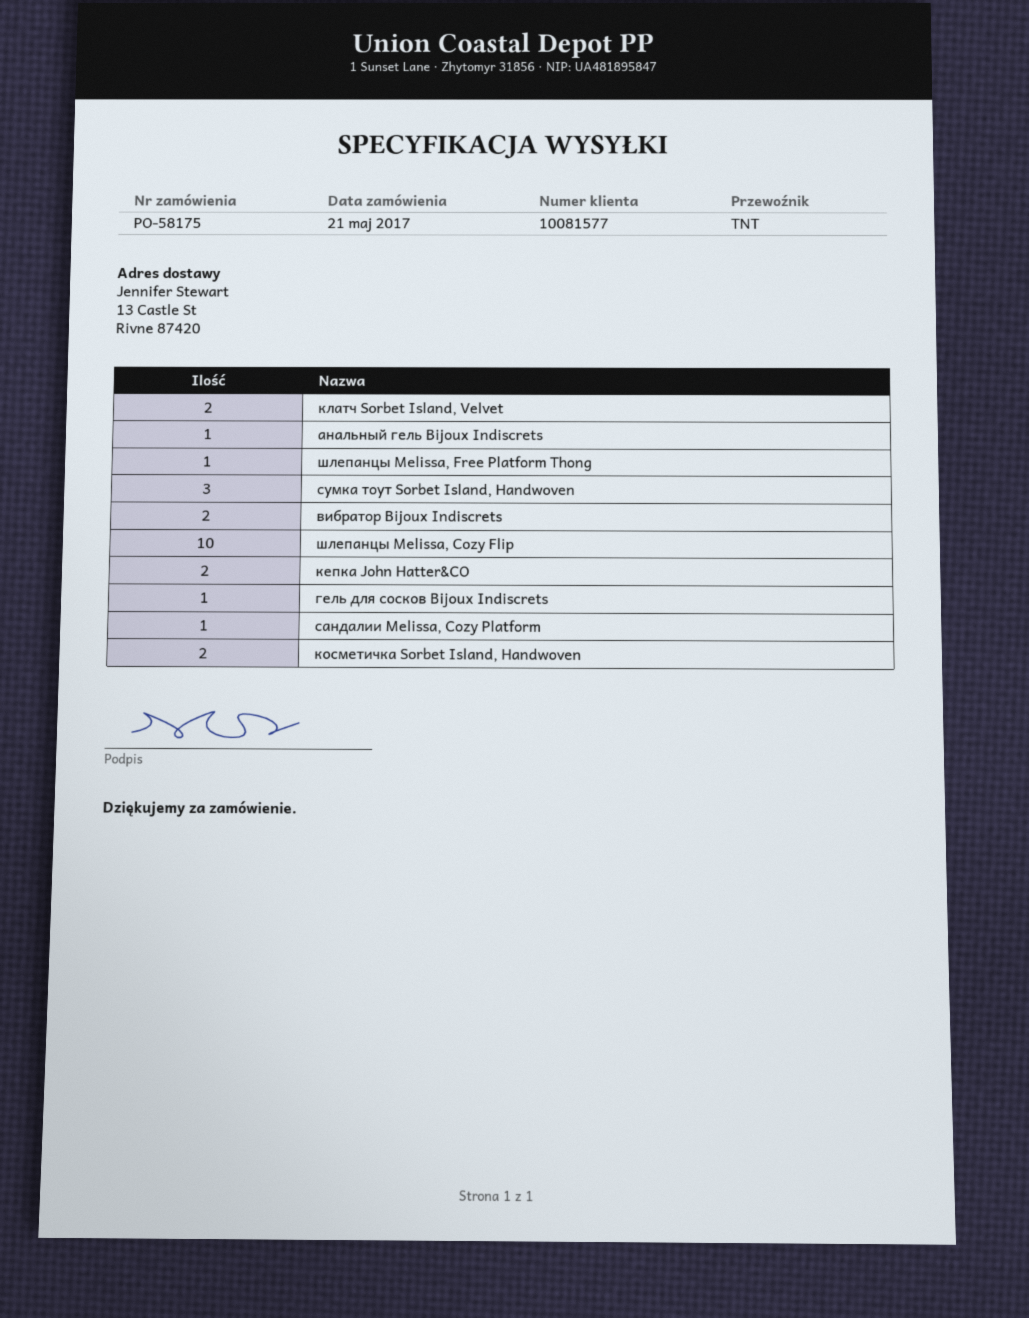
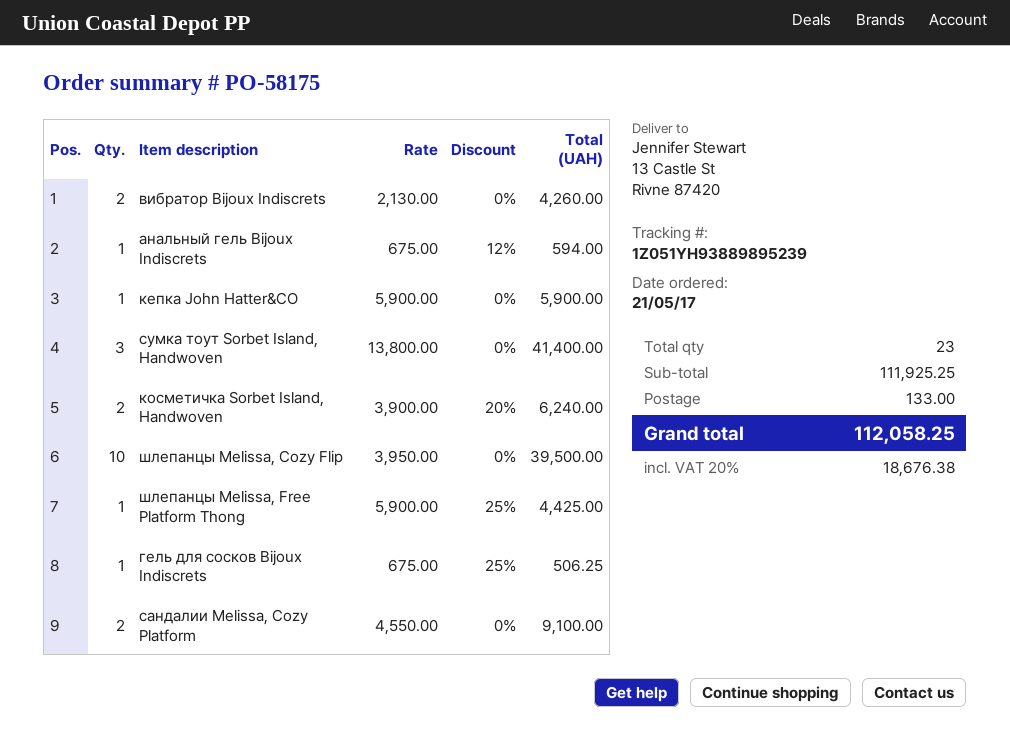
клатч Sorbet Island, Velvet: 2 -> none
кепка John Hatter&CO: 2 -> 1
сандалии Melissa, Cozy Platform: 1 -> 2

